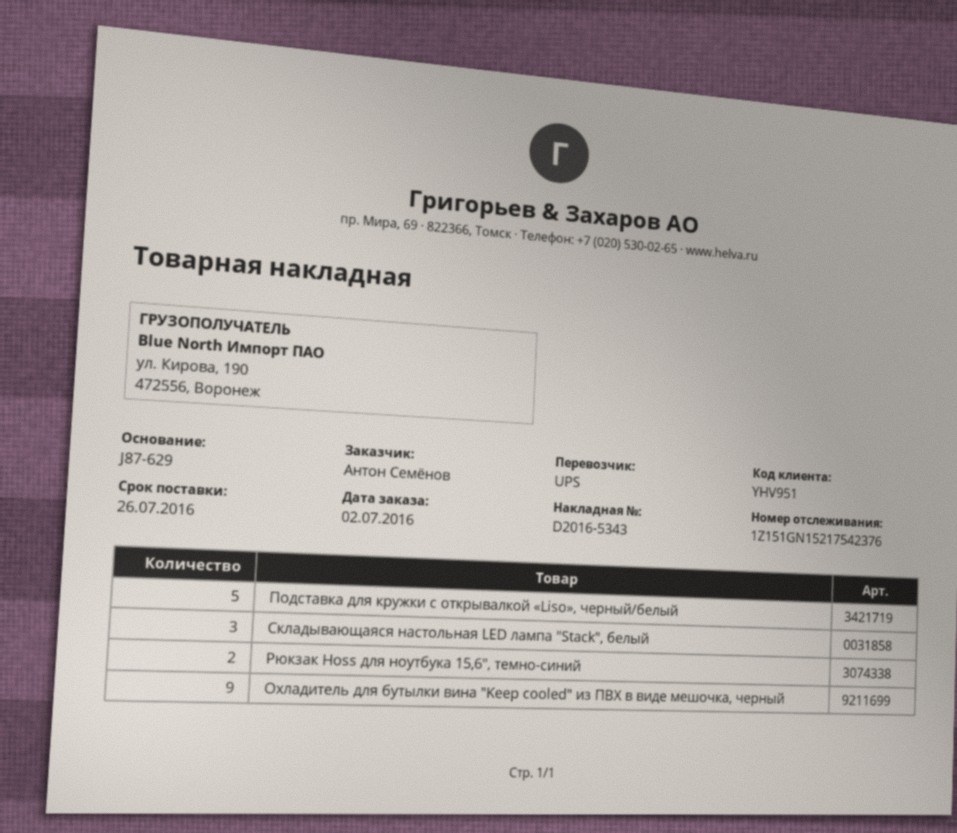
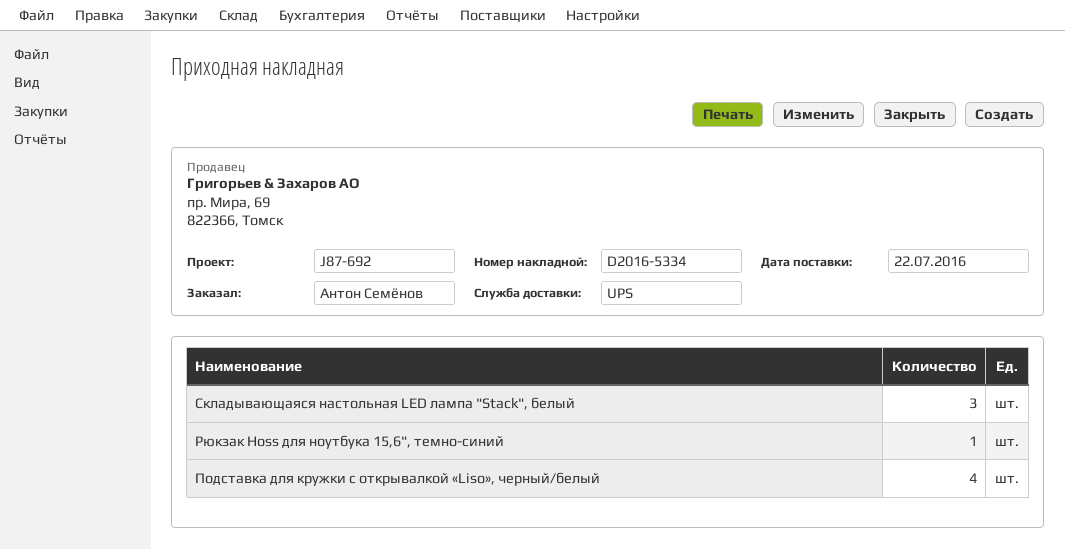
delivery note number: D2016-5343 -> D2016-5334
delivery date: 2016-07-26 -> 2016-07-22
reference: J87-629 -> J87-692
Подставка для кружки с открывалкой «Liso», черный/белый: 5 -> 4
Рюкзак Hoss для ноутбука 15,6", темно-синий: 2 -> 1
Охладитель для бутылки вина "Keep cooled" из ПВХ в виде мешочка, черный: 9 -> none

